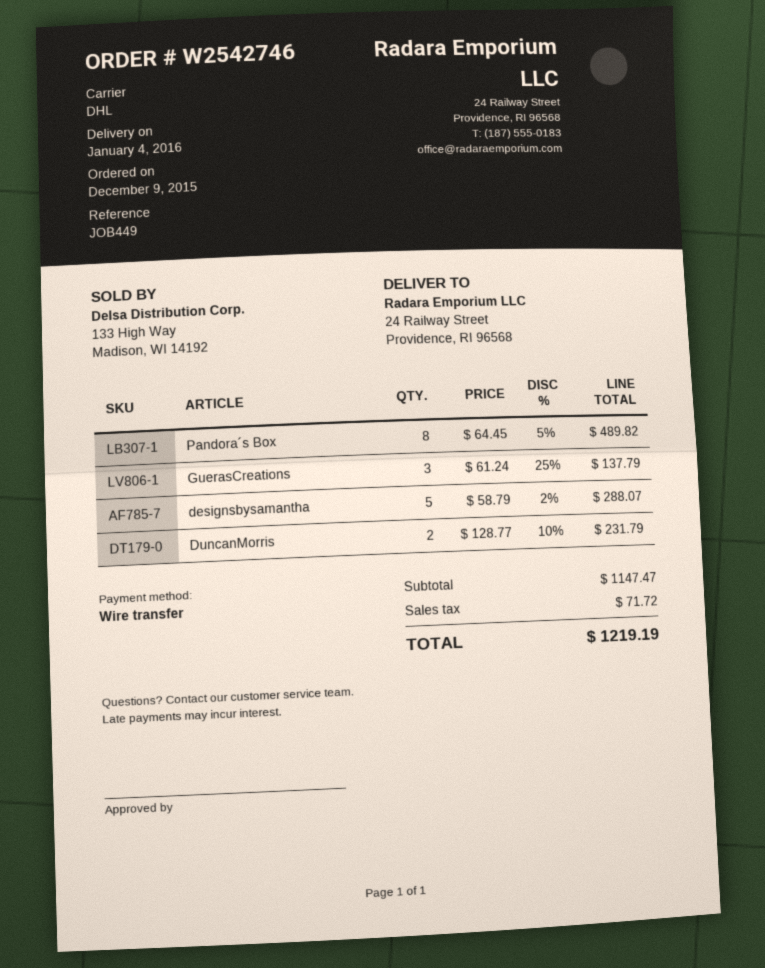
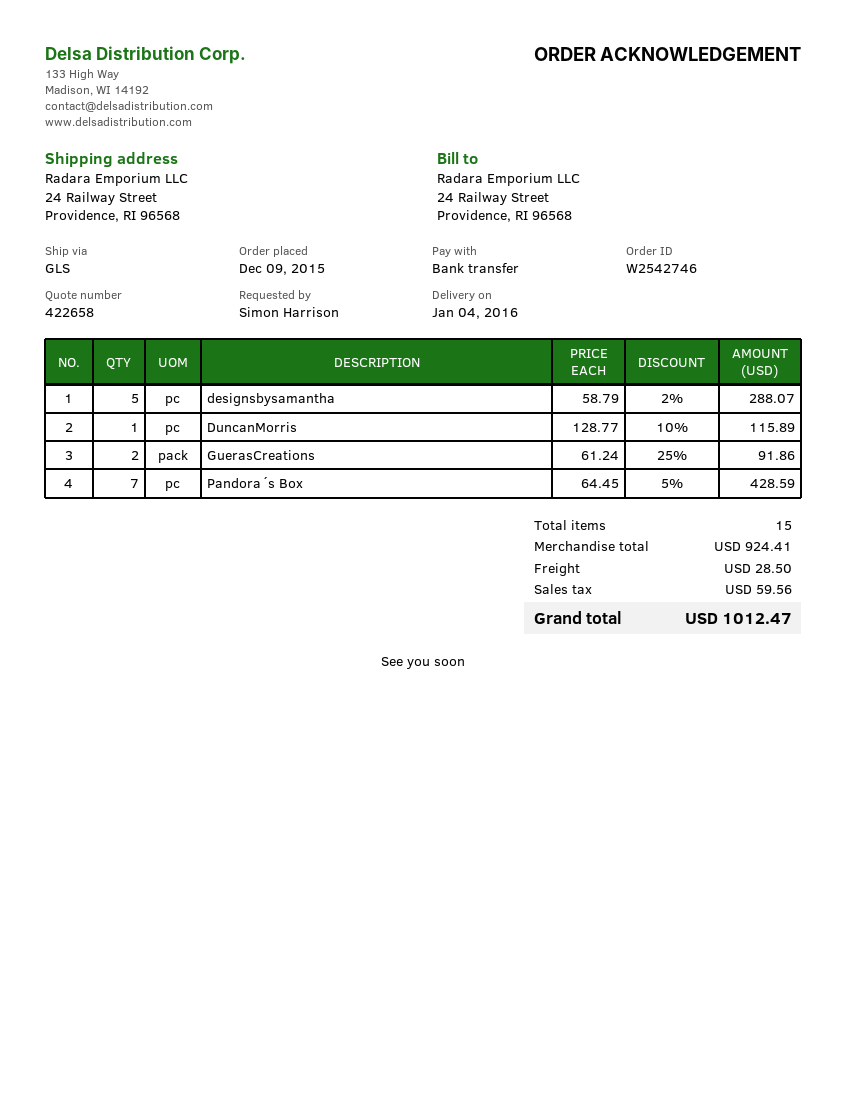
shipping method: DHL -> GLS
Pandora´s Box: 8 x 64.45 - 5% = 489.82 -> 7 x 64.45 - 5% = 428.59
GuerasCreations: 3 x 61.24 - 25% = 137.79 -> 2 x 61.24 - 25% = 91.86
DuncanMorris: 2 x 128.77 - 10% = 231.79 -> 1 x 128.77 - 10% = 115.89
subtotal: 1147.47 -> 924.41
shipping: none -> 28.50
tax: 71.72 -> 59.56
total: 1219.19 -> 1012.47

